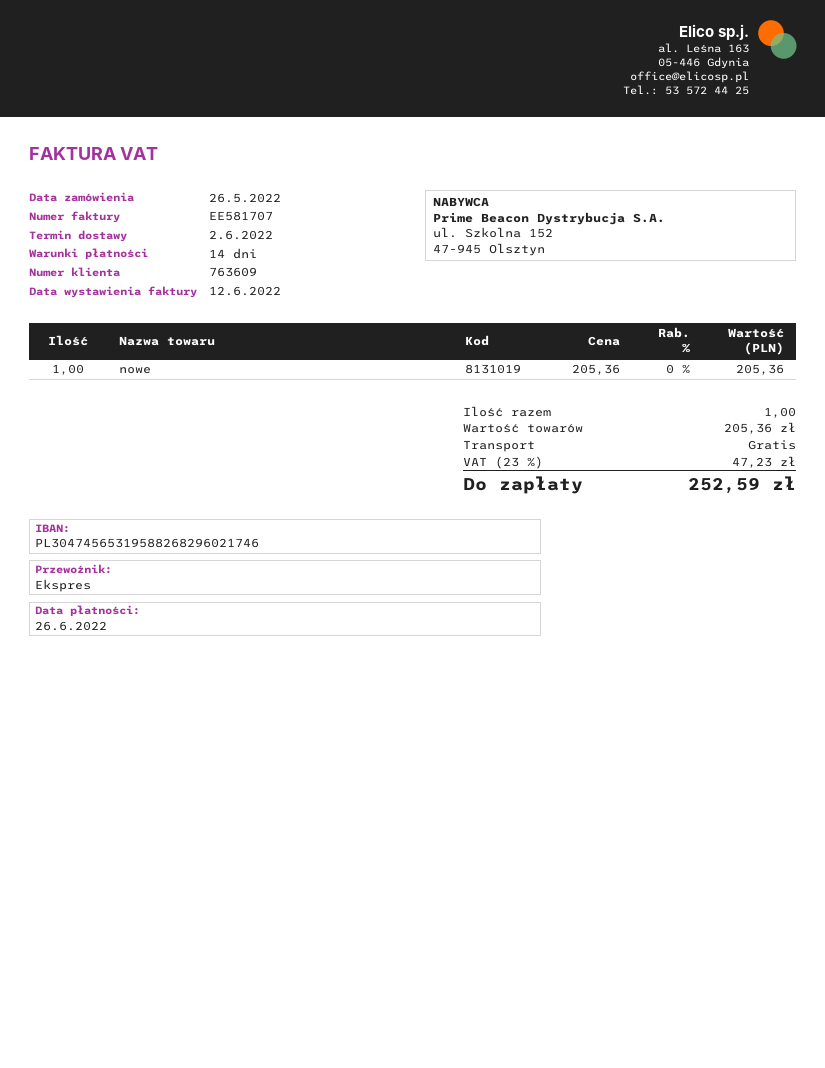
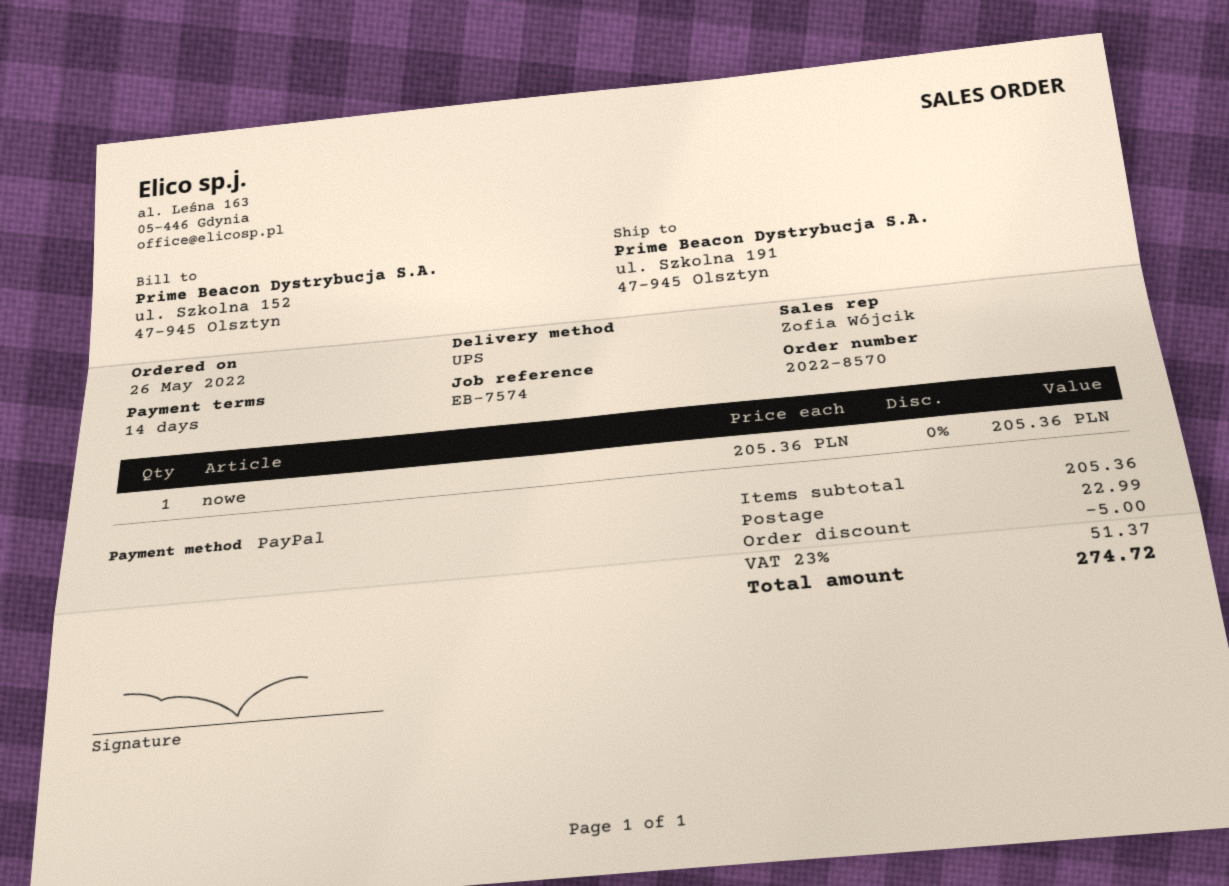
shipping method: express -> UPS
discount: none -> 5.00
shipping: 0.00 -> 22.99
tax: 23% = 47.23 -> 23% = 51.37
total: 252.59 -> 274.72

